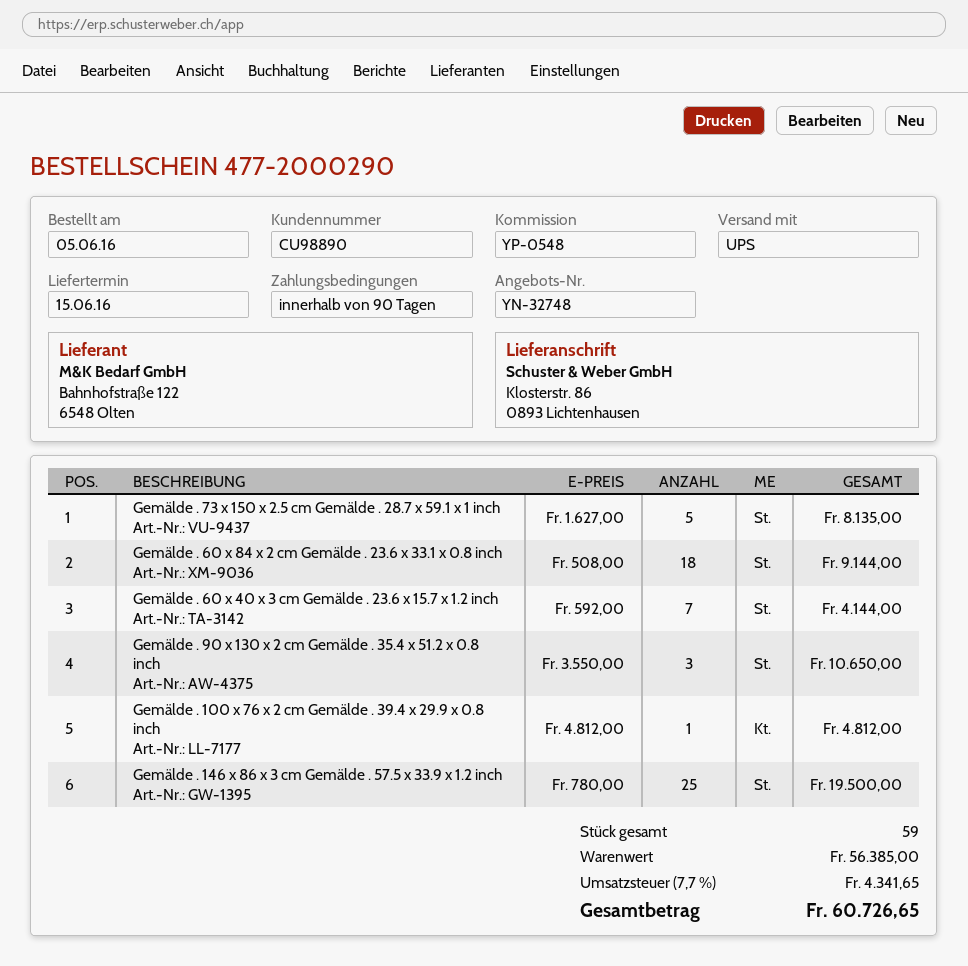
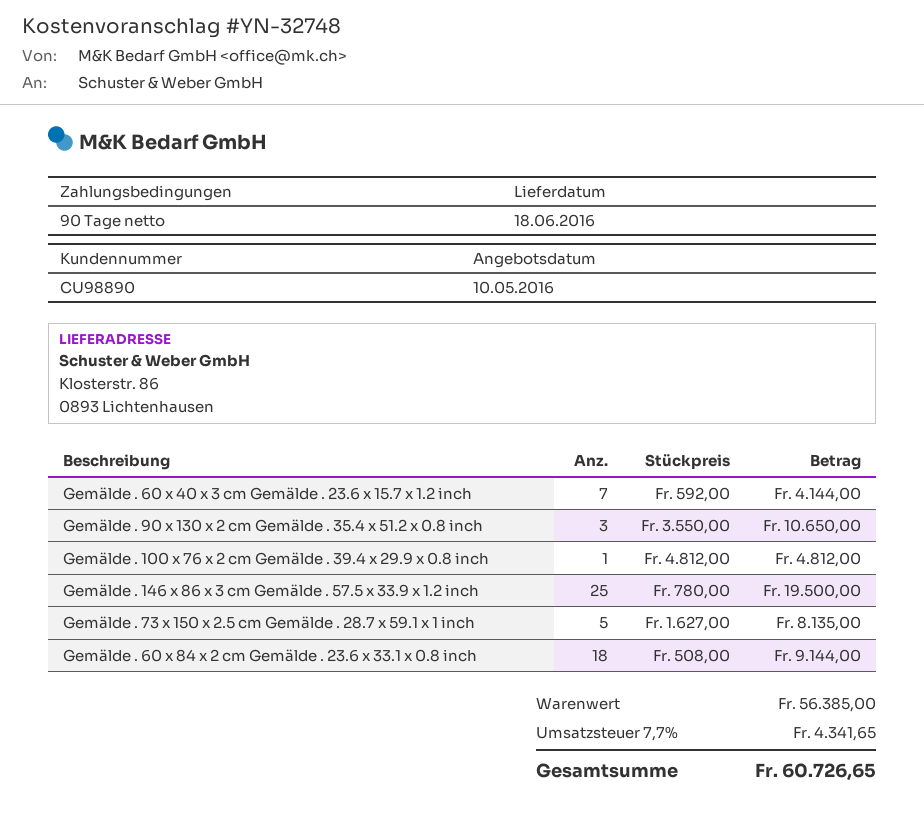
delivery date: 2016-06-15 -> 2016-06-18

